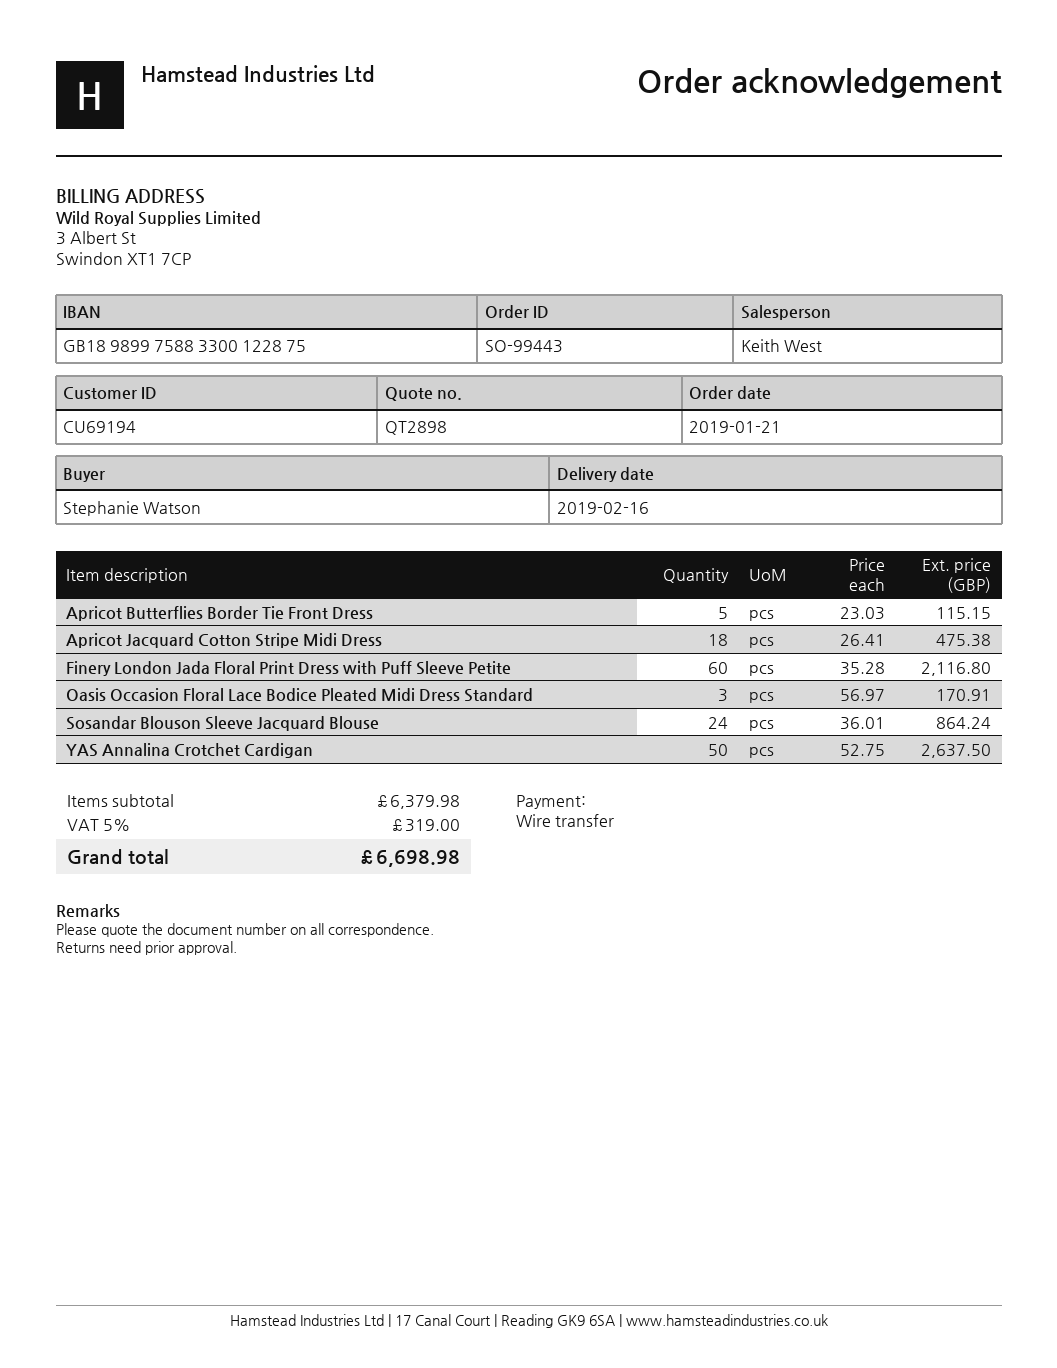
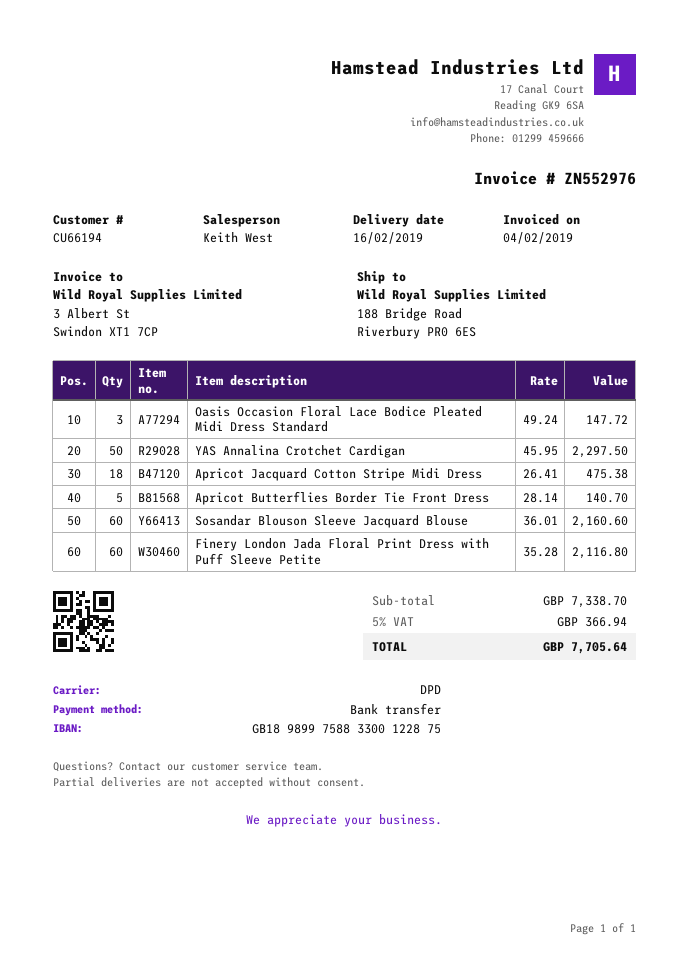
customer number: CU69194 -> CU66194
Apricot Butterflies Border Tie Front Dress: 5 x 23.03 = 115.15 -> 5 x 28.14 = 140.70
Oasis Occasion Floral Lace Bodice Pleated Midi Dress Standard: 3 x 56.97 = 170.91 -> 3 x 49.24 = 147.72
Sosandar Blouson Sleeve Jacquard Blouse: 24 x 36.01 = 864.24 -> 60 x 36.01 = 2160.60
YAS Annalina Crotchet Cardigan: 50 x 52.75 = 2637.50 -> 50 x 45.95 = 2297.50
subtotal: 6379.98 -> 7338.70
tax: 5% = 319.00 -> 5% = 366.94
total: 6698.98 -> 7705.64

